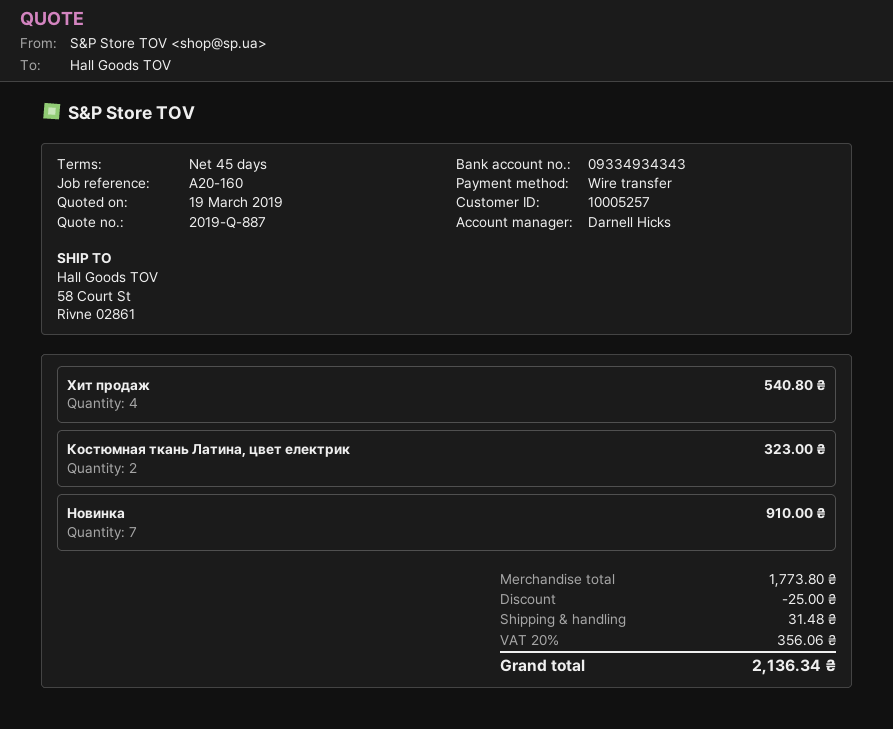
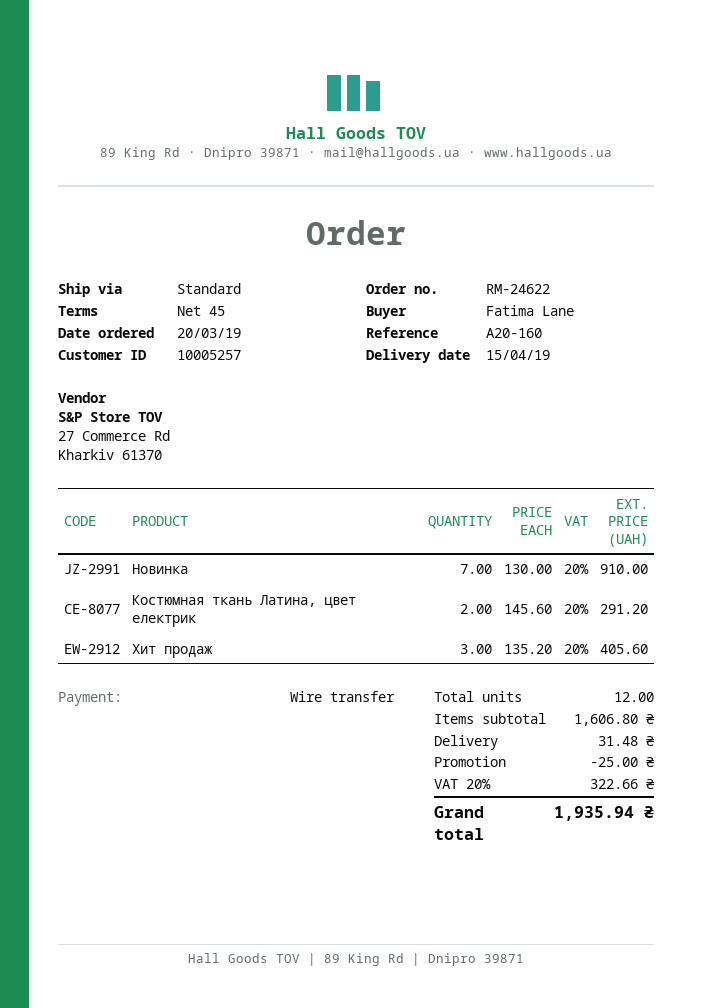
Хит продаж: 4 for 540.80 -> 3 for 405.60
Костюмная ткань Латина, цвет електрик: 2 for 323.00 -> 2 for 291.20
subtotal: 1773.80 -> 1606.80
tax: 20% = 356.06 -> 20% = 322.66
total: 2136.34 -> 1935.94

